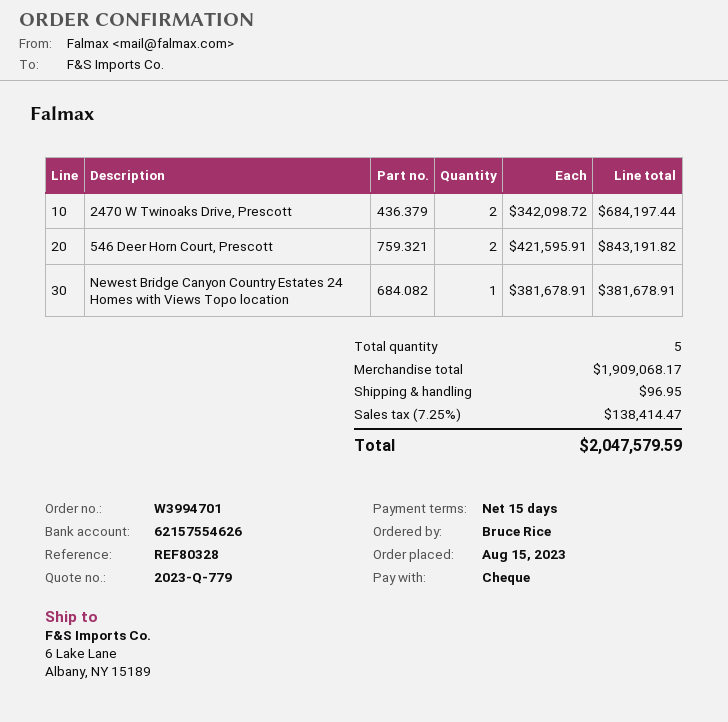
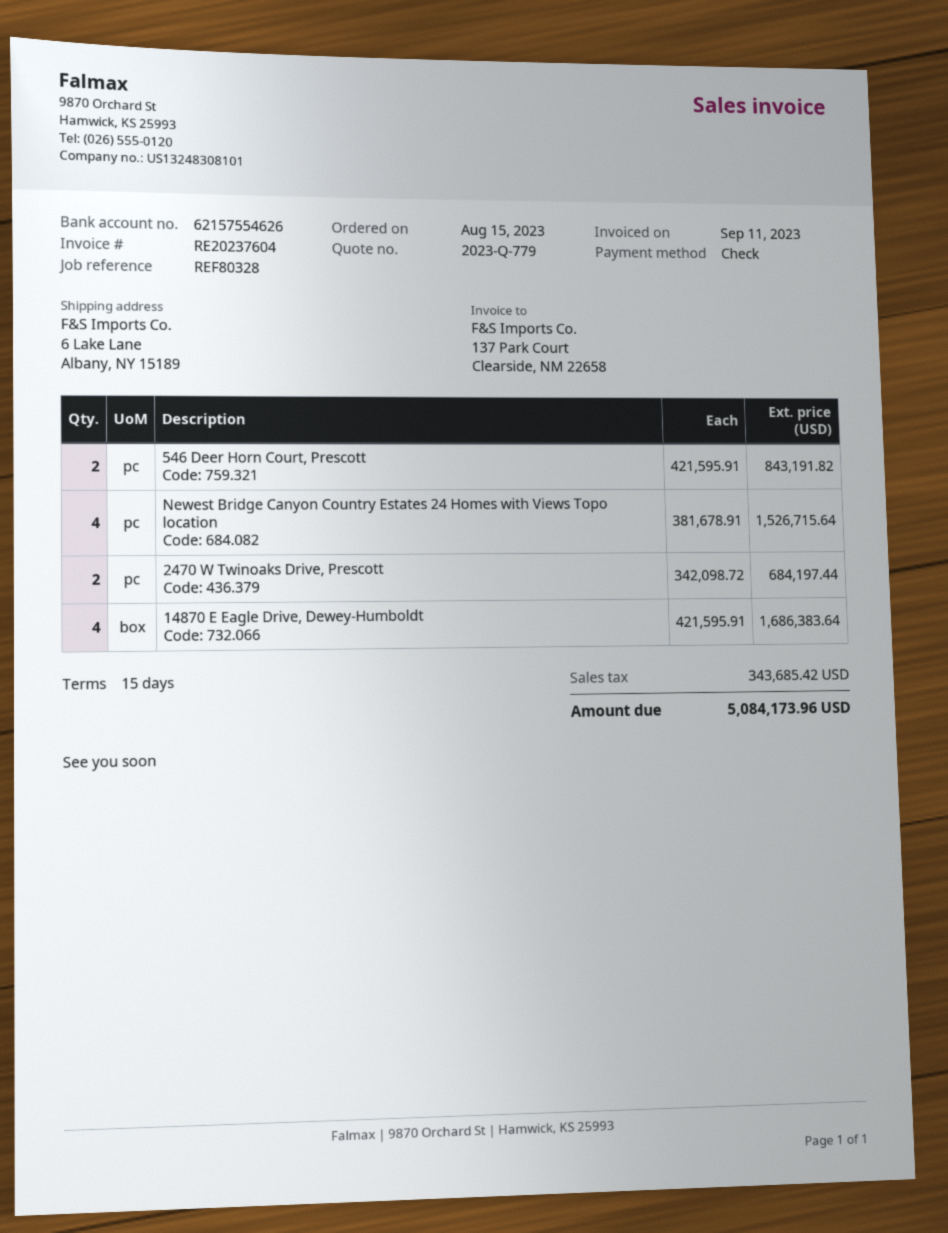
Newest Bridge Canyon Country Estates 24 Homes with Views Topo location: 1 x 381678.91 = 381678.91 -> 4 x 381678.91 = 1526715.64
14870 E Eagle Drive, Dewey-Humboldt: none -> 4 x 421595.91 = 1686383.64
shipping: 96.95 -> none
tax: 138414.47 -> 343685.42
total: 2047579.59 -> 5084173.96

